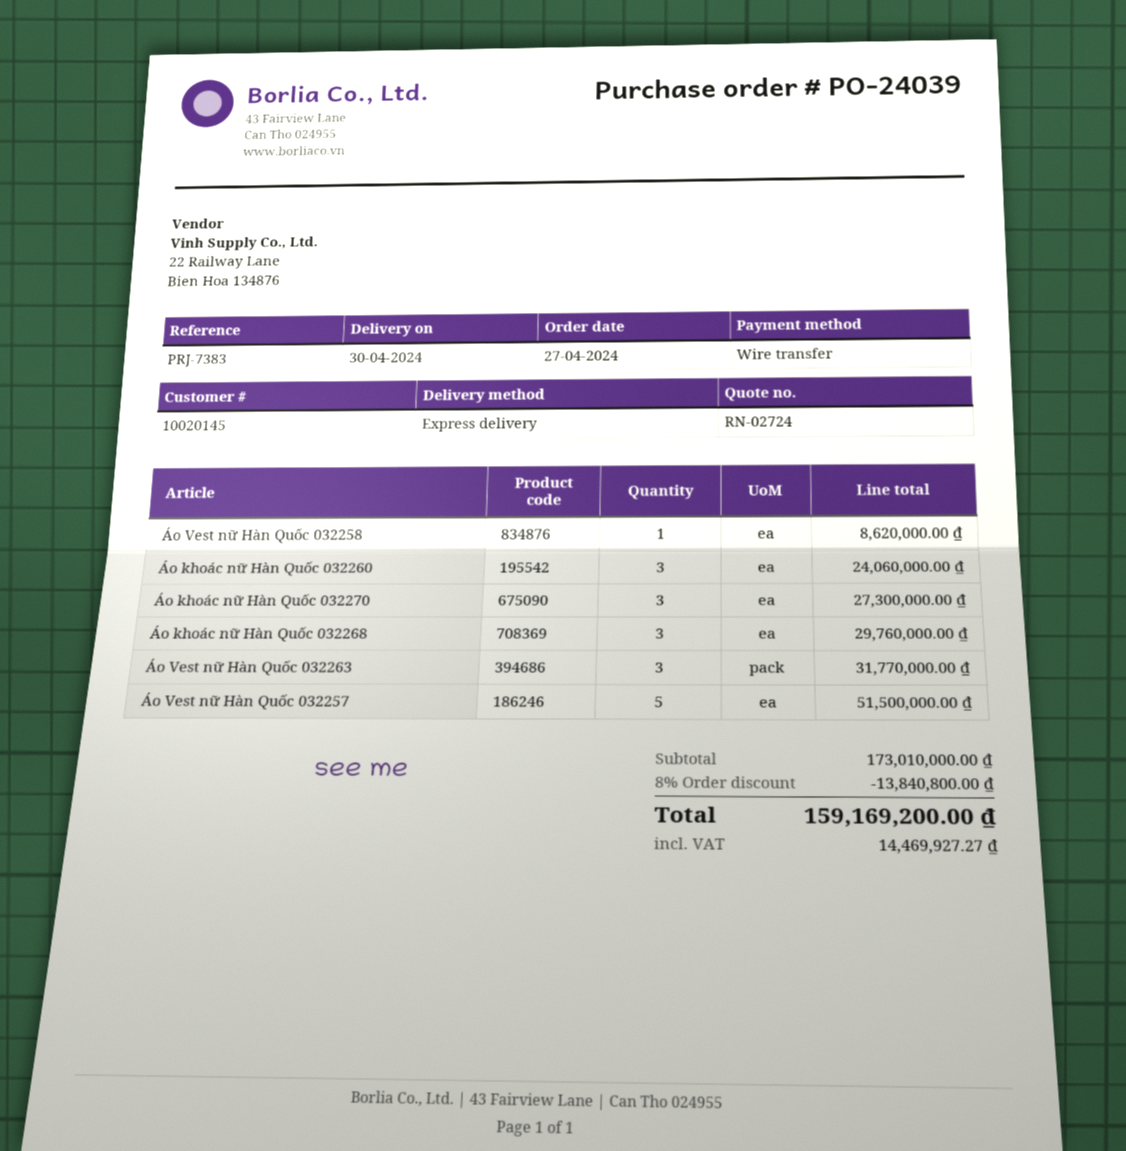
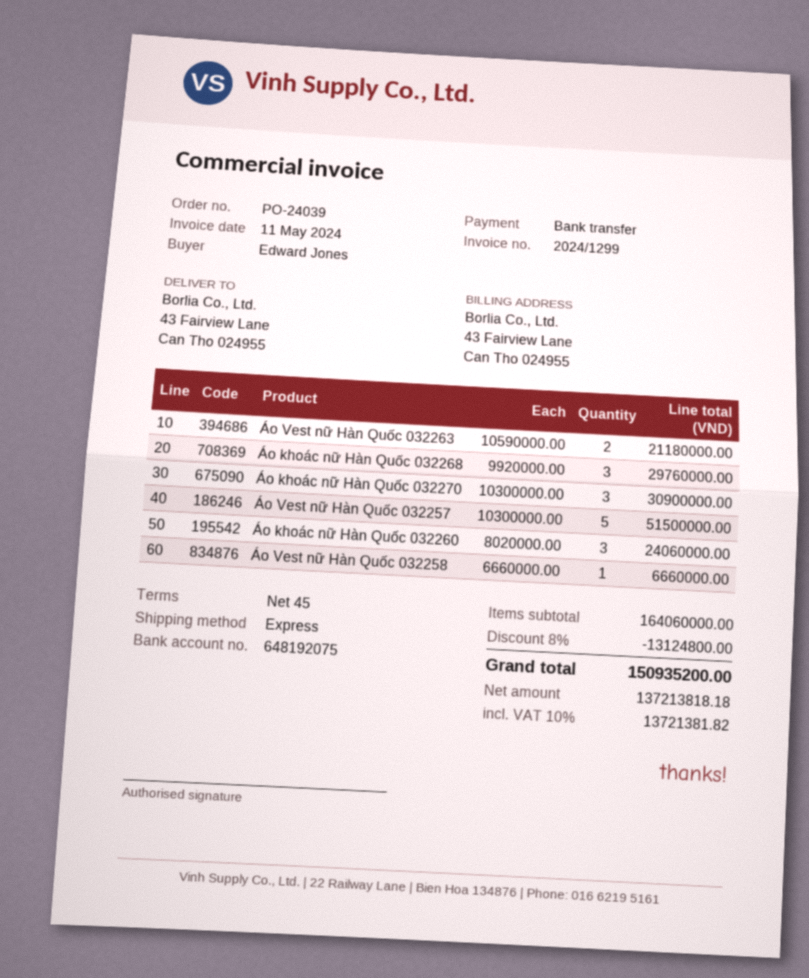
Áo Vest nữ Hàn Quốc 032258: 1 for 8620000.00 -> 1 for 6660000.00
Áo khoác nữ Hàn Quốc 032270: 3 for 27300000.00 -> 3 for 30900000.00
Áo Vest nữ Hàn Quốc 032263: 3 for 31770000.00 -> 2 for 21180000.00
subtotal: 173010000.00 -> 164060000.00
discount: 8% = 13840800.00 -> 8% = 13124800.00
tax: 14469927.27 -> 13721381.82
total: 159169200.00 -> 150935200.00

